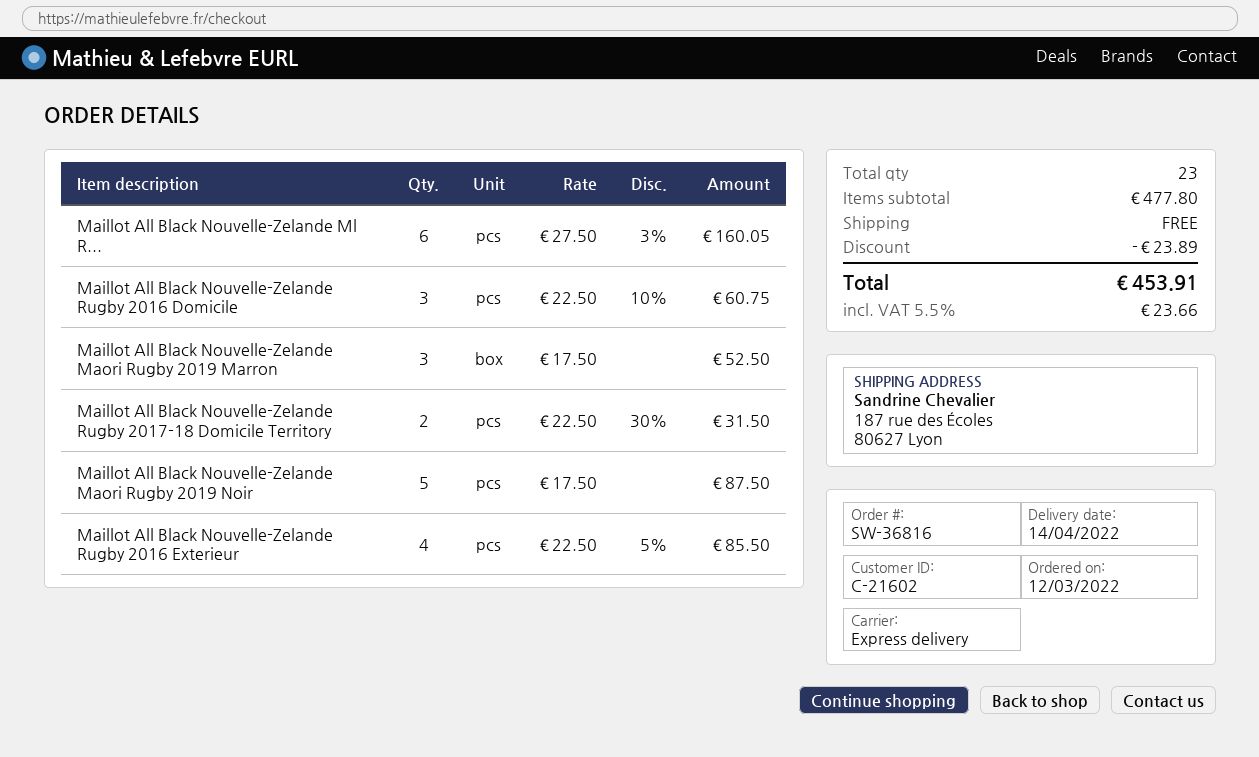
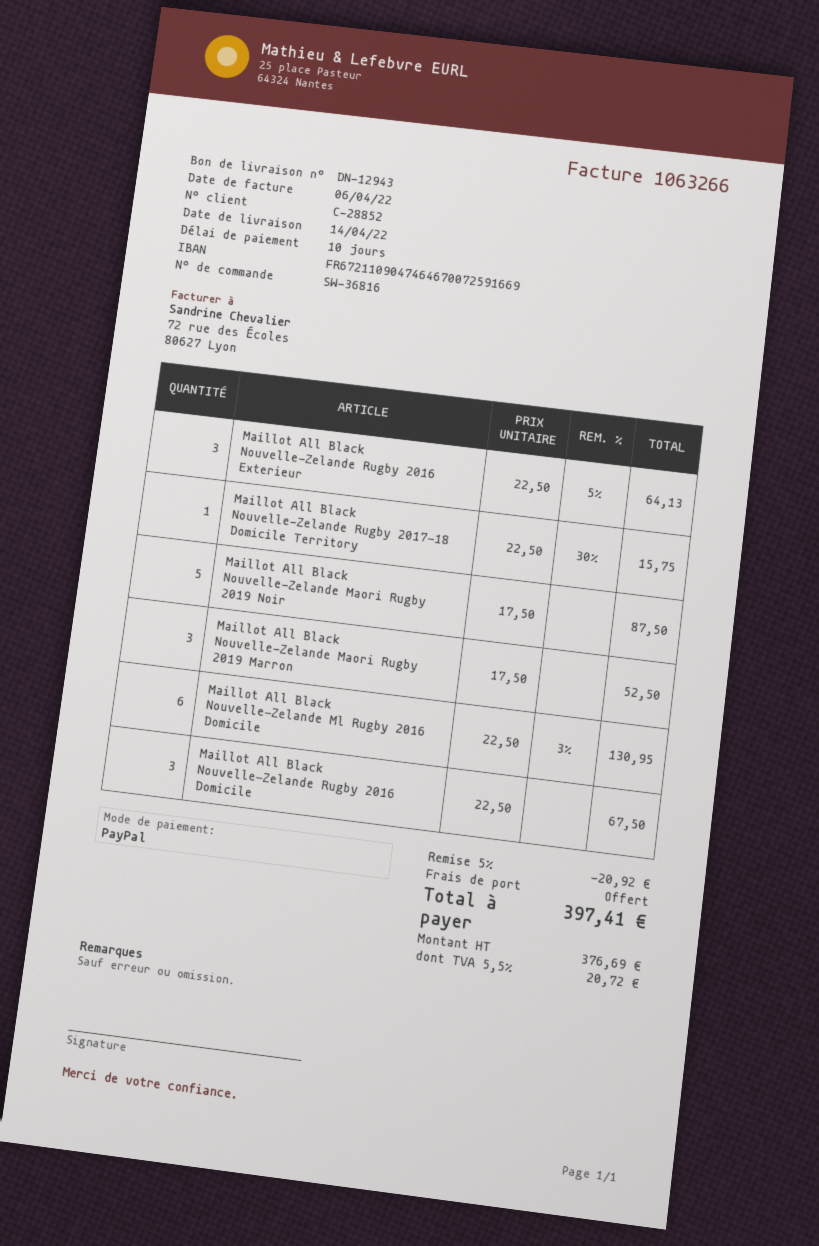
customer number: C-21602 -> C-28852
Maillot All Black Nouvelle-Zelande Ml R...: 6 x 27.50 - 3% = 160.05 -> 6 x 22.50 - 3% = 130.95
Maillot All Black Nouvelle-Zelande Rugby 2016 Domicile: 3 x 22.50 - 10% = 60.75 -> 3 x 22.50 = 67.50
Maillot All Black Nouvelle-Zelande Rugby 2017-18 Domicile Territory: 2 x 22.50 - 30% = 31.50 -> 1 x 22.50 - 30% = 15.75
Maillot All Black Nouvelle-Zelande Rugby 2016 Exterieur: 4 x 22.50 - 5% = 85.50 -> 3 x 22.50 - 5% = 64.13
discount: 23.89 -> 20.92
tax: 5.5% = 23.66 -> 5.5% = 20.72
total: 453.91 -> 397.41

